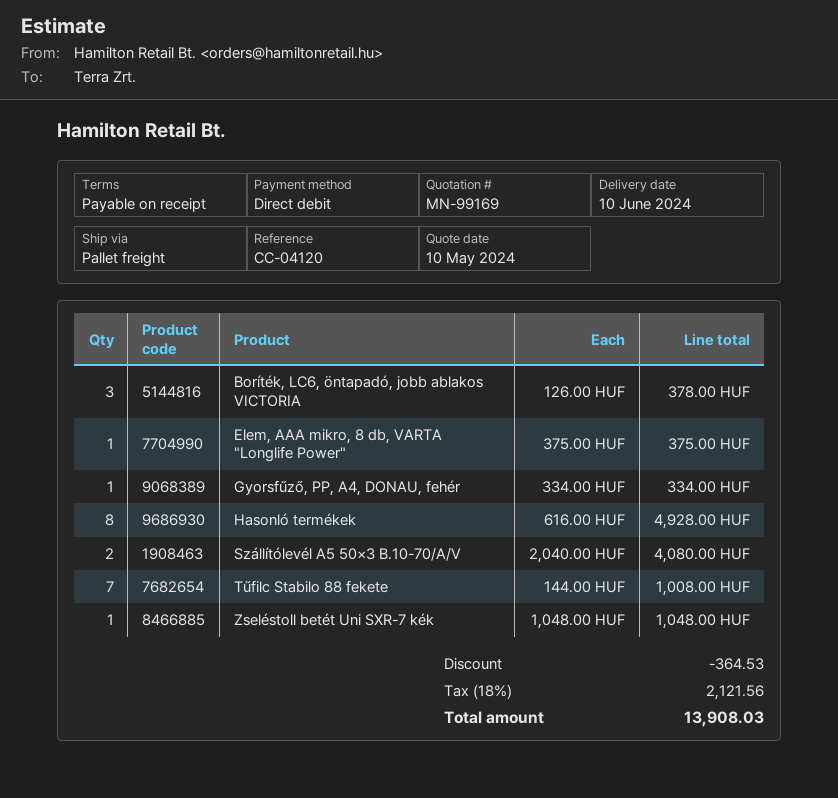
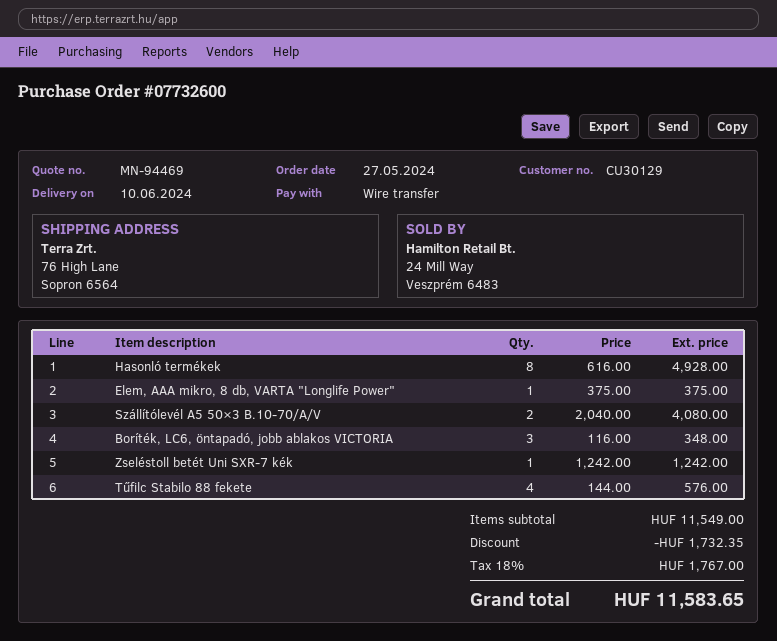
quote number: MN-99169 -> MN-94469
payment method: direct debit -> bank transfer
Boríték, LC6, öntapadó, jobb ablakos VICTORIA: 3 x 126.00 = 378.00 -> 3 x 116.00 = 348.00
Gyorsfűző, PP, A4, DONAU, fehér: 1 x 334.00 = 334.00 -> none
Tűfilc Stabilo 88 fekete: 7 x 144.00 = 1008.00 -> 4 x 144.00 = 576.00
Zseléstoll betét Uni SXR-7 kék: 1 x 1048.00 = 1048.00 -> 1 x 1242.00 = 1242.00
discount: 364.53 -> 1732.35
tax: 18% = 2121.56 -> 18% = 1767.00
total: 13908.03 -> 11583.65

